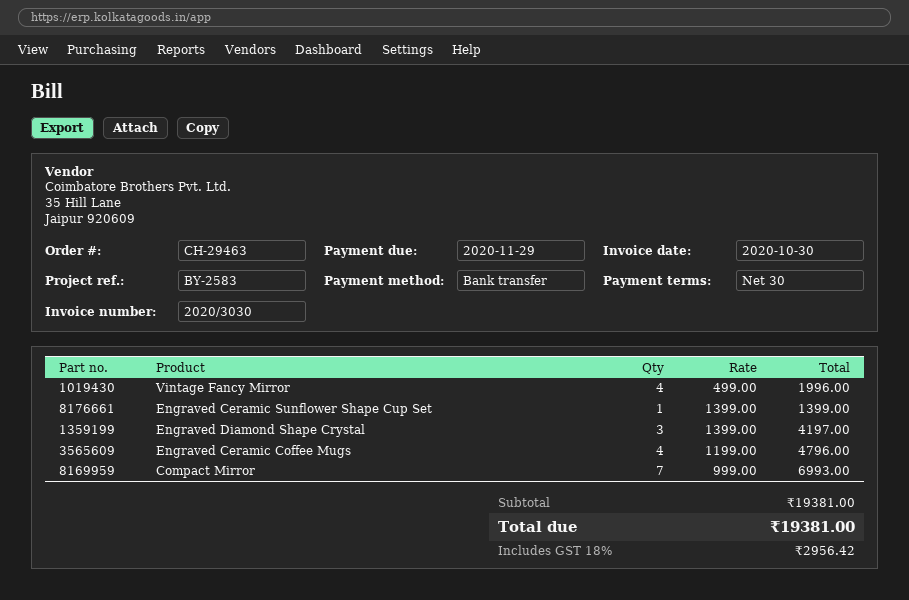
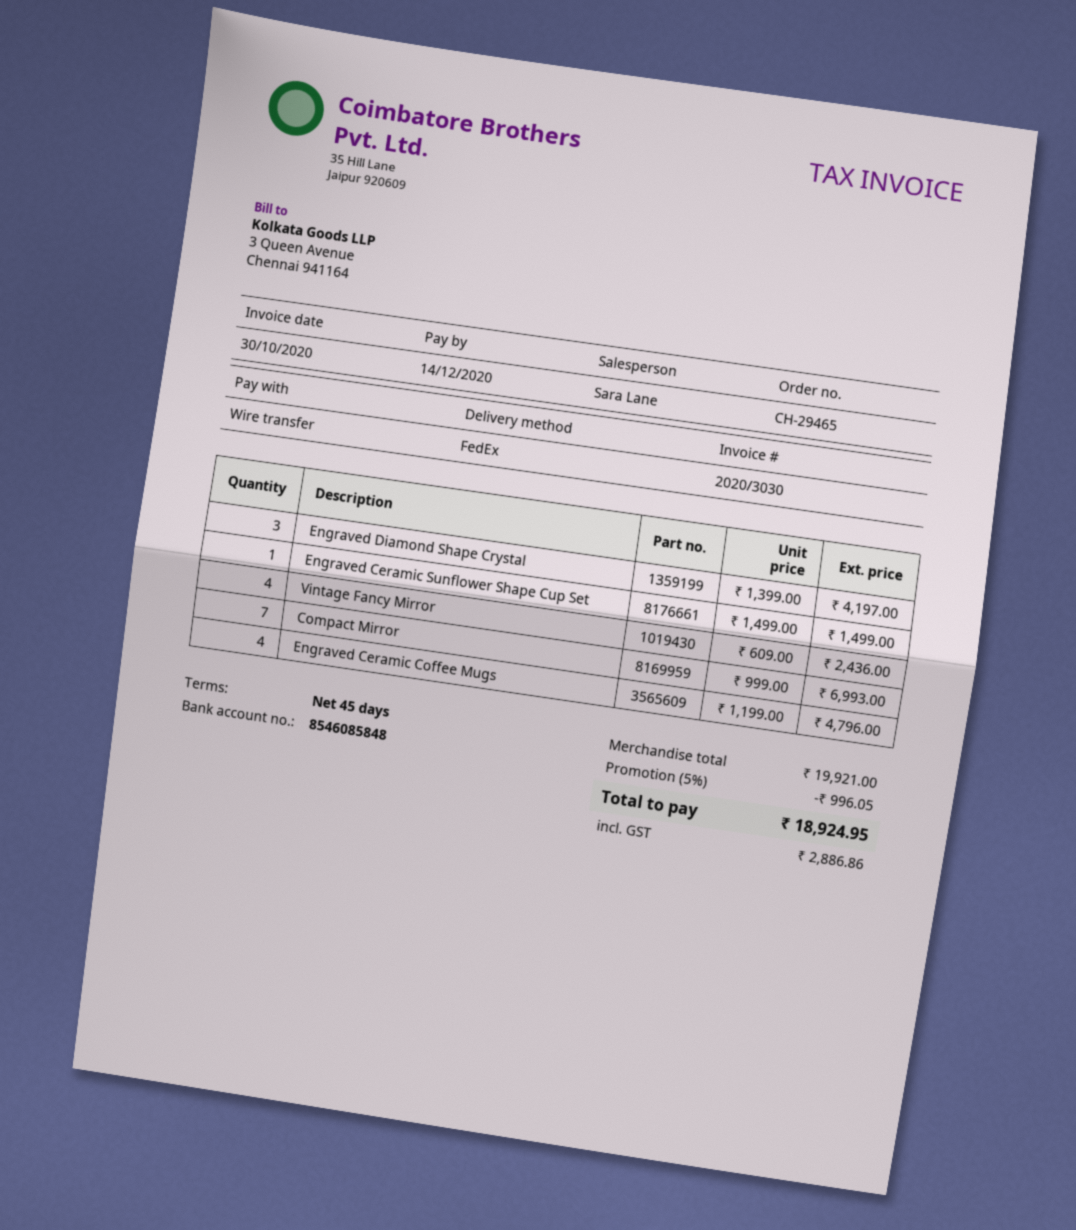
order number: CH-29463 -> CH-29465
payment terms: 30 days -> 45 days
due date: 2020-11-29 -> 2020-12-14
Vintage Fancy Mirror: 4 x 499.00 = 1996.00 -> 4 x 609.00 = 2436.00
Engraved Ceramic Sunflower Shape Cup Set: 1 x 1399.00 = 1399.00 -> 1 x 1499.00 = 1499.00
subtotal: 19381.00 -> 19921.00
discount: none -> 5% = 996.05
tax: 2956.42 -> 2886.86
total: 19381.00 -> 18924.95

